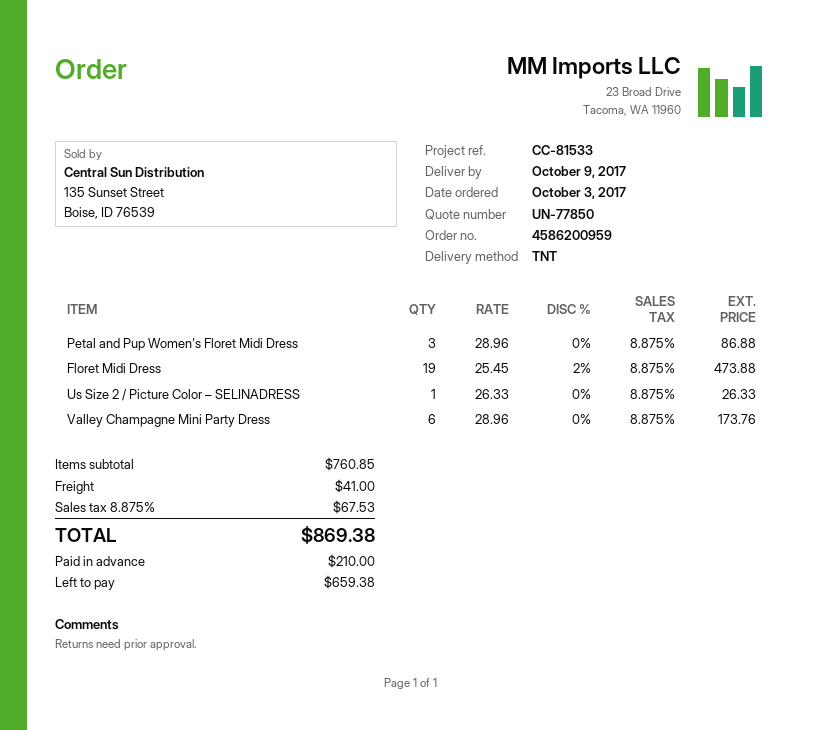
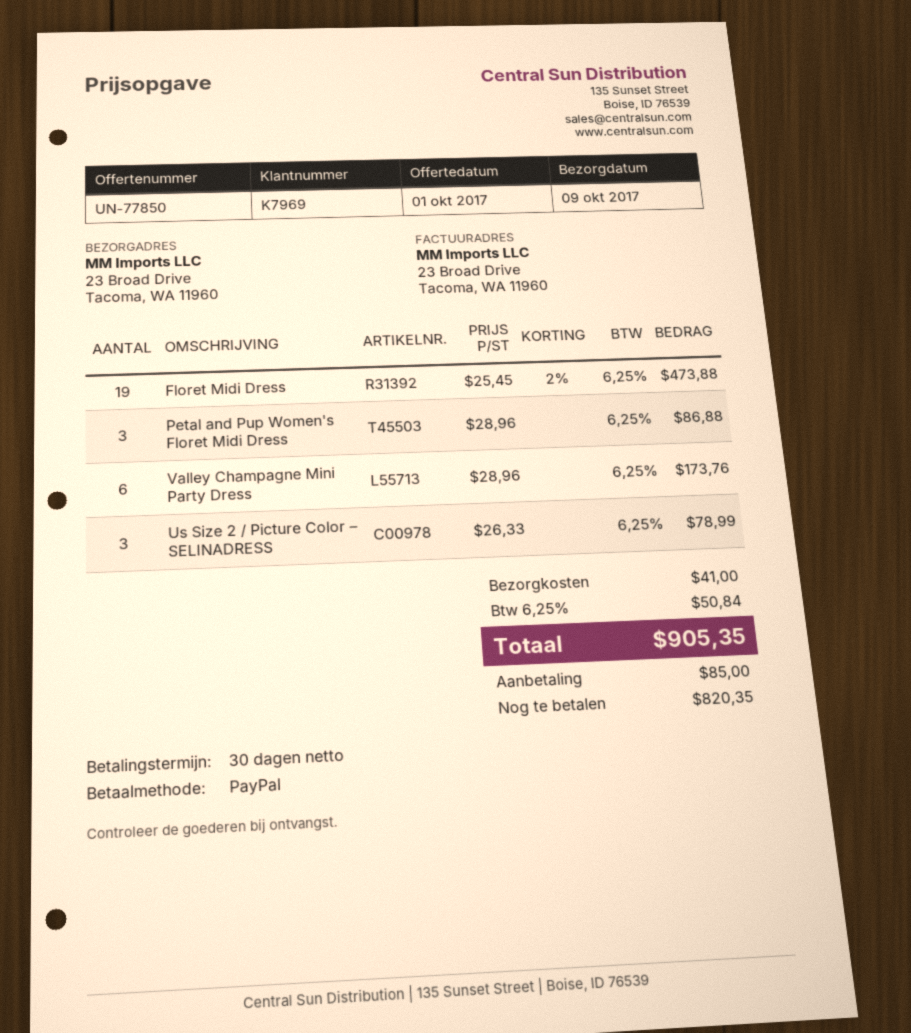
Us Size 2 / Picture Color – SELINADRESS: 1 x 26.33 = 26.33 -> 3 x 26.33 = 78.99
tax: 8.875% = 67.53 -> 6.25% = 50.84
total: 869.38 -> 905.35
deposit: 210.00 -> 85.00
balance: 659.38 -> 820.35

